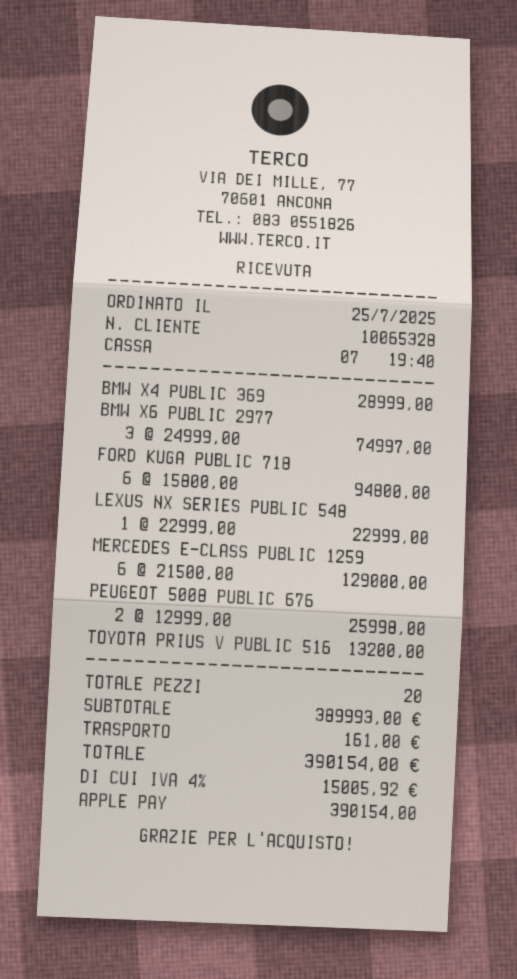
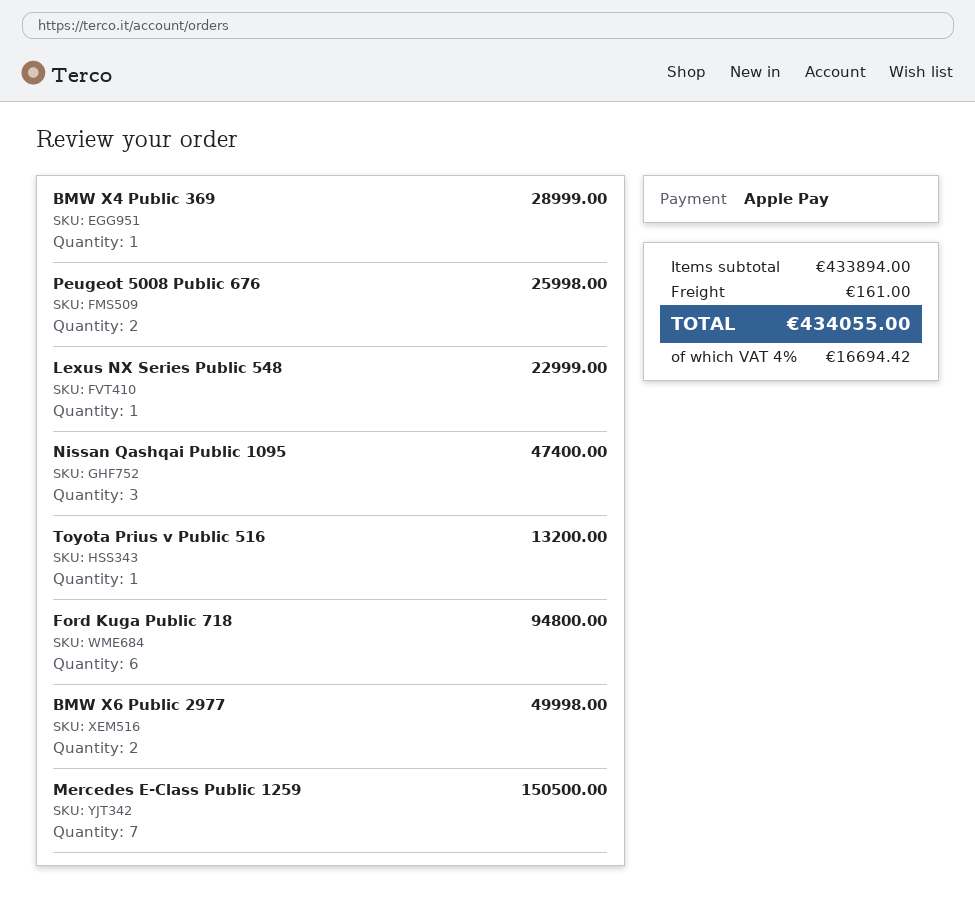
BMW X6 PUBLIC 2977: 3 for 74997.00 -> 2 for 49998.00
MERCEDES E-CLASS PUBLIC 1259: 6 for 129000.00 -> 7 for 150500.00
Nissan Qashqai Public 1095: none -> 3 for 47400.00
subtotal: 389993.00 -> 433894.00
tax: 4% = 15005.92 -> 4% = 16694.42
total: 390154.00 -> 434055.00

